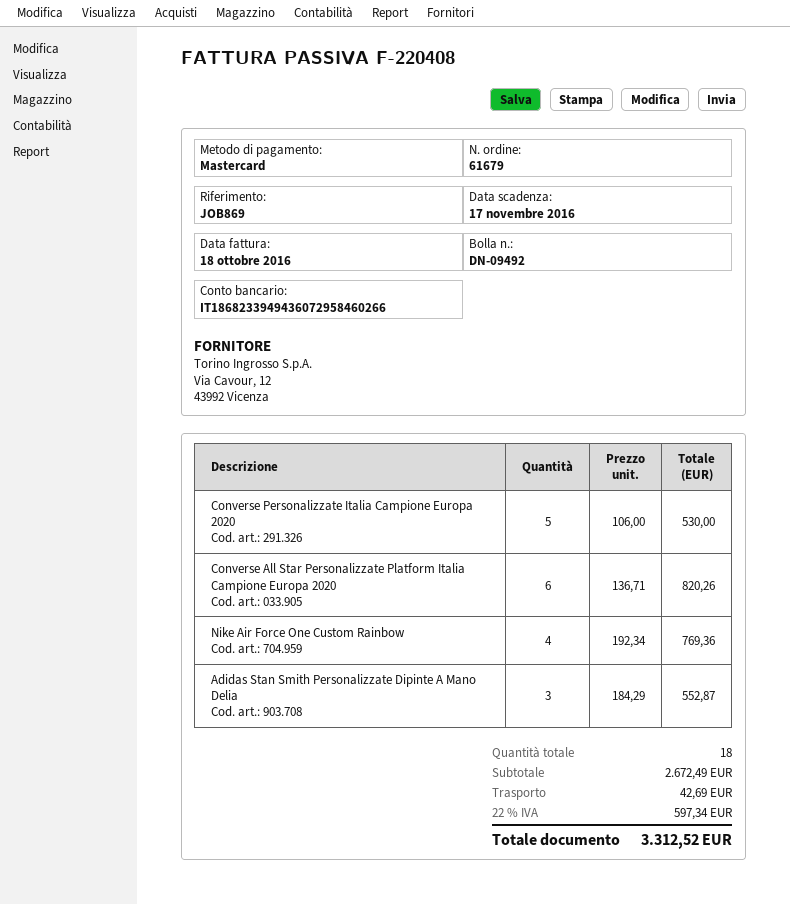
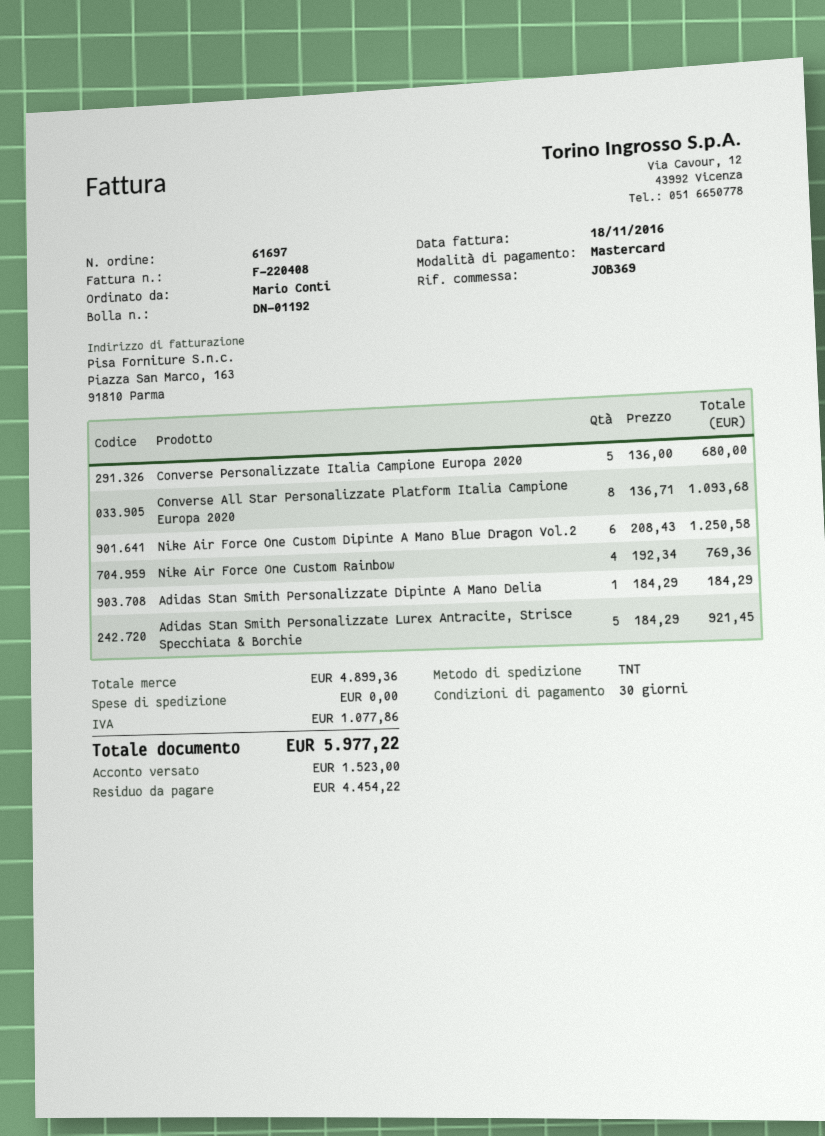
order number: 61679 -> 61697
delivery note number: DN-09492 -> DN-01192
invoice date: 2016-10-18 -> 2016-11-18
reference: JOB869 -> JOB369
Converse Personalizzate Italia Campione Europa 2020: 5 x 106.00 = 530.00 -> 5 x 136.00 = 680.00
Converse All Star Personalizzate Platform Italia Campione Europa 2020: 6 x 136.71 = 820.26 -> 8 x 136.71 = 1093.68
Adidas Stan Smith Personalizzate Dipinte A Mano Delia: 3 x 184.29 = 552.87 -> 1 x 184.29 = 184.29
Nike Air Force One Custom Dipinte A Mano Blue Dragon Vol.2: none -> 6 x 208.43 = 1250.58
Adidas Stan Smith Personalizzate Lurex Antracite, Strisce Specchiata & Borchie: none -> 5 x 184.29 = 921.45
subtotal: 2672.49 -> 4899.36
shipping: 42.69 -> 0.00
tax: 597.34 -> 1077.86
total: 3312.52 -> 5977.22

